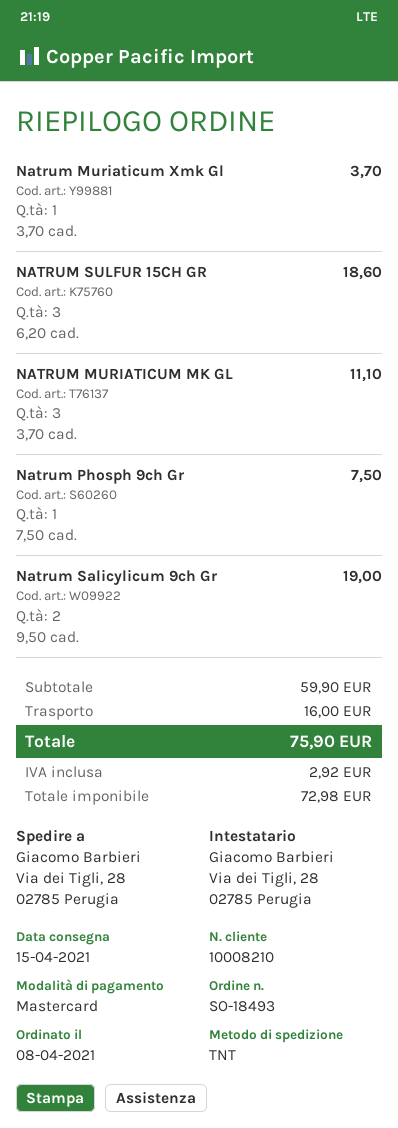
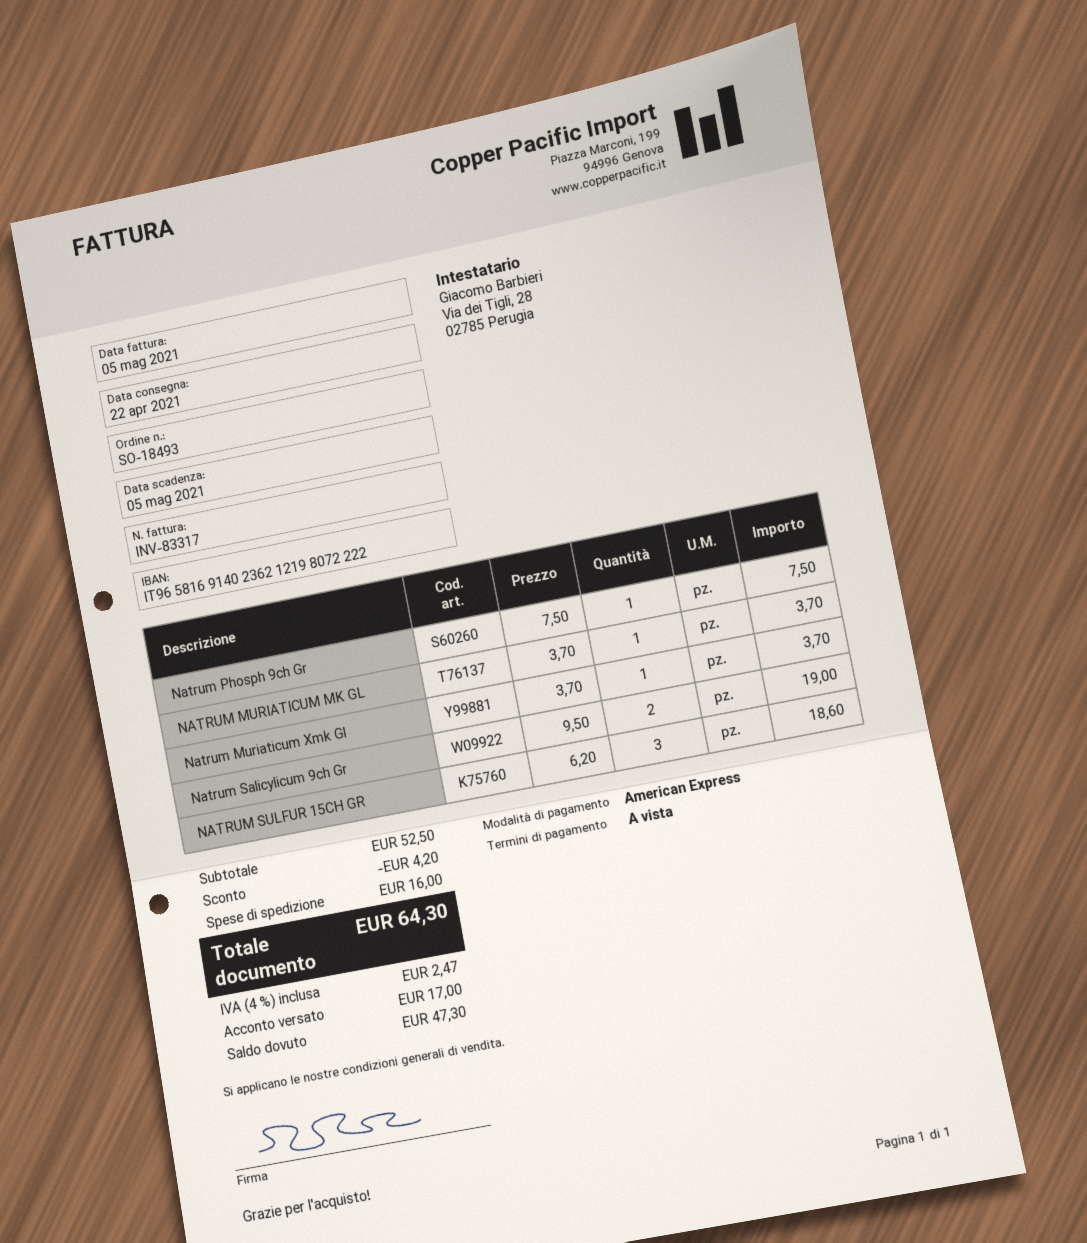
delivery date: 2021-04-15 -> 2021-04-22
payment method: Mastercard -> American Express
NATRUM MURIATICUM MK GL: 3 x 3.70 = 11.10 -> 1 x 3.70 = 3.70
subtotal: 59.90 -> 52.50
discount: none -> 4.20
tax: 2.92 -> 2.47
total: 75.90 -> 64.30

